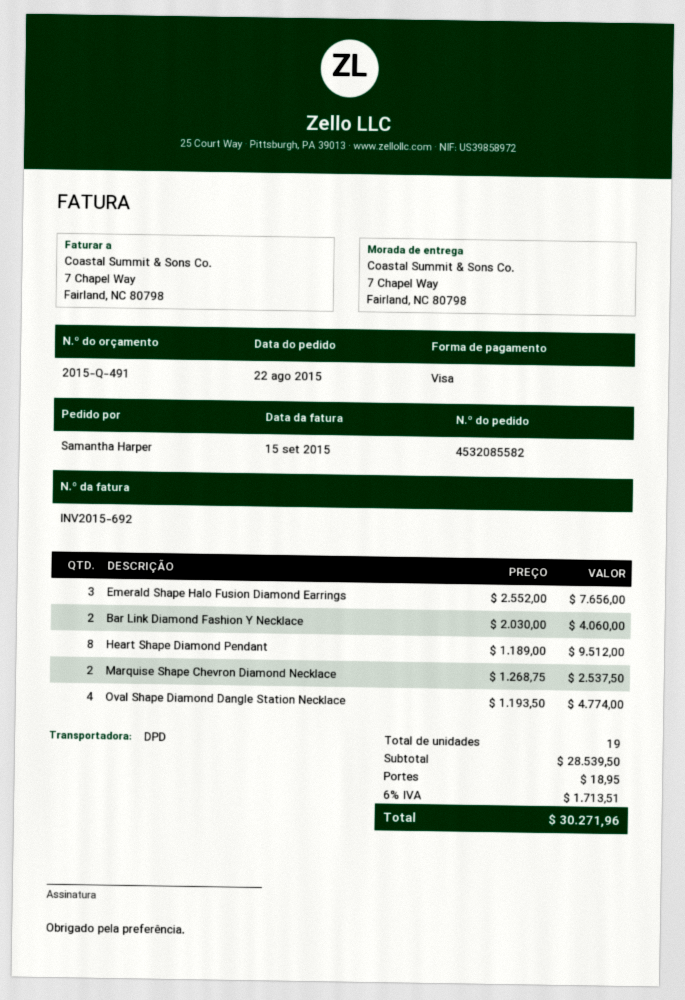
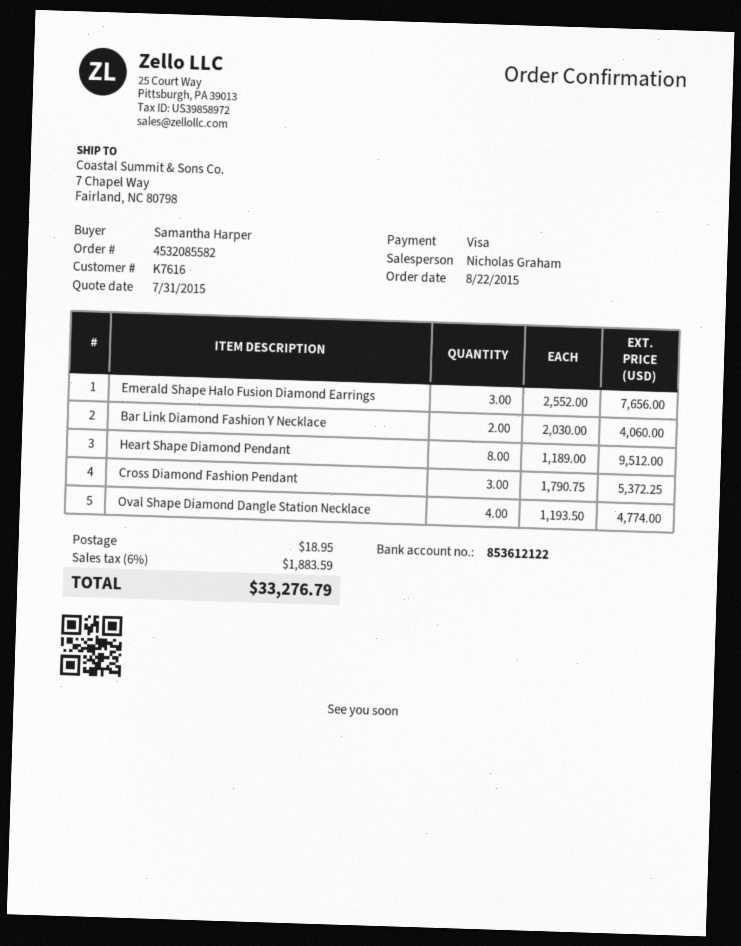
Marquise Shape Chevron Diamond Necklace: 2 x 1268.75 = 2537.50 -> none
Cross Diamond Fashion Pendant: none -> 3 x 1790.75 = 5372.25
tax: 6% = 1713.51 -> 6% = 1883.59
total: 30271.96 -> 33276.79

